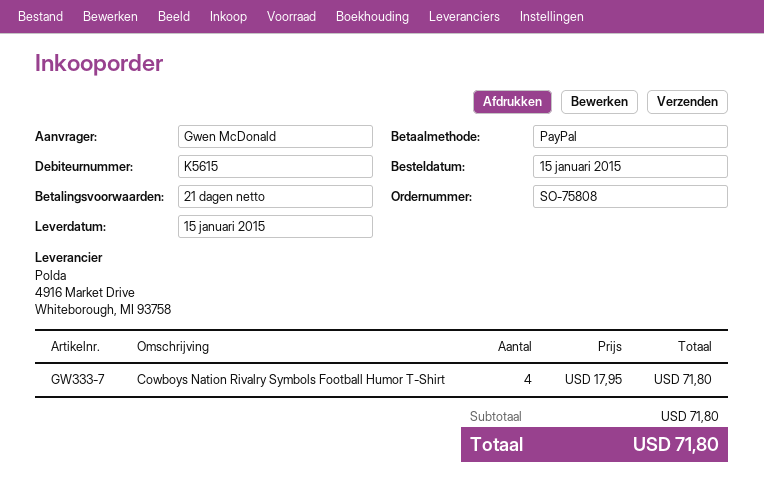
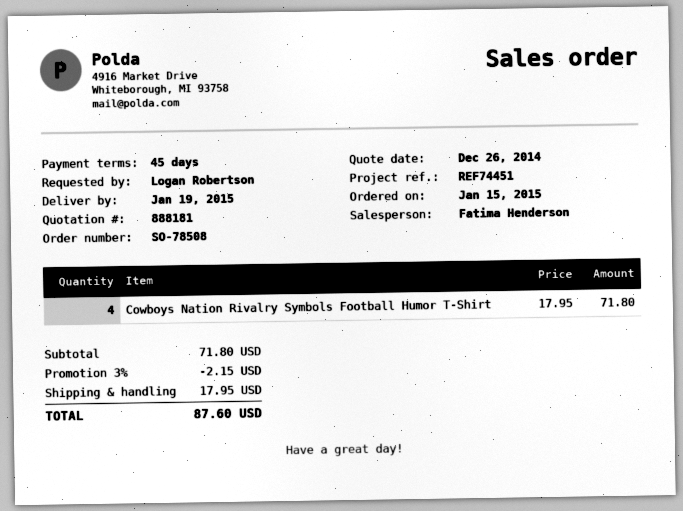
order number: SO-75808 -> SO-78508
delivery date: 2015-01-15 -> 2015-01-19
payment terms: 21 days -> 45 days
ordered by: Gwen McDonald -> Logan Robertson
discount: none -> 3% = 2.15
shipping: none -> 17.95
total: 71.80 -> 87.60

